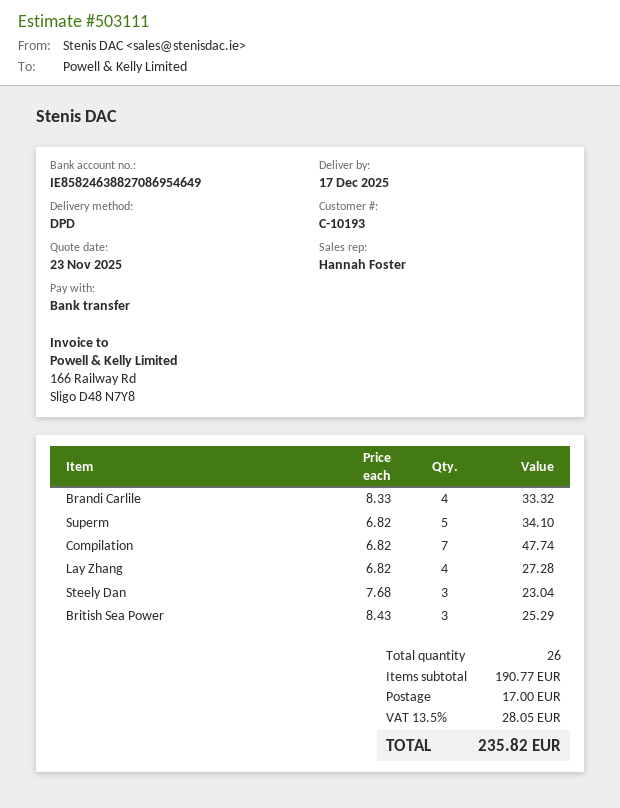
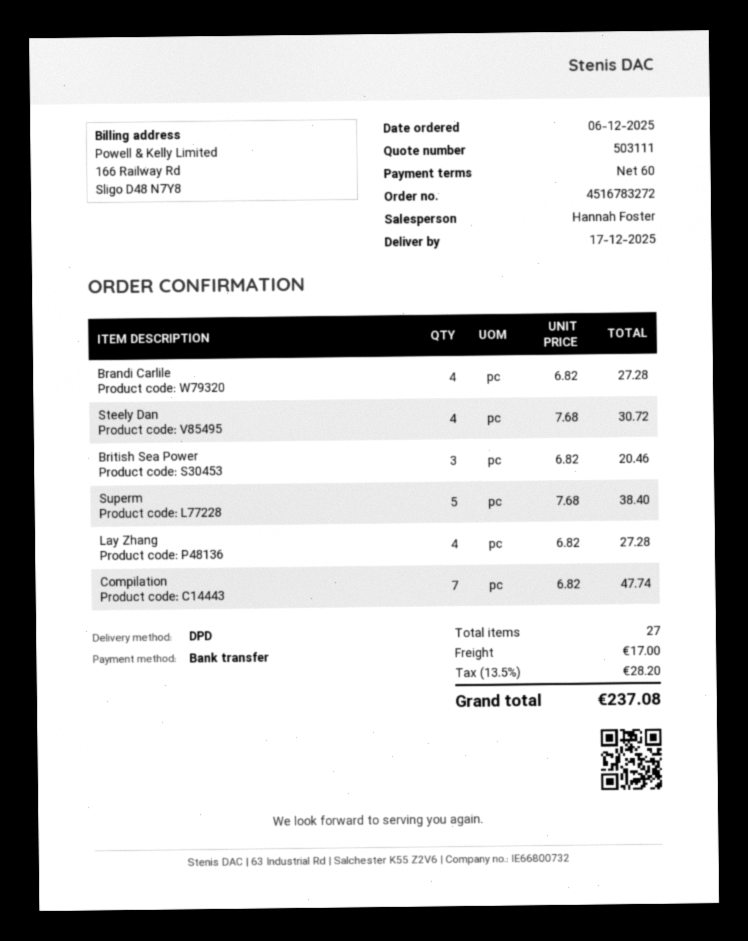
Brandi Carlile: 4 x 8.33 = 33.32 -> 4 x 6.82 = 27.28
Superm: 5 x 6.82 = 34.10 -> 5 x 7.68 = 38.40
Steely Dan: 3 x 7.68 = 23.04 -> 4 x 7.68 = 30.72
British Sea Power: 3 x 8.43 = 25.29 -> 3 x 6.82 = 20.46
total quantity: 26 -> 27
tax: 13.5% = 28.05 -> 13.5% = 28.20
total: 235.82 -> 237.08

